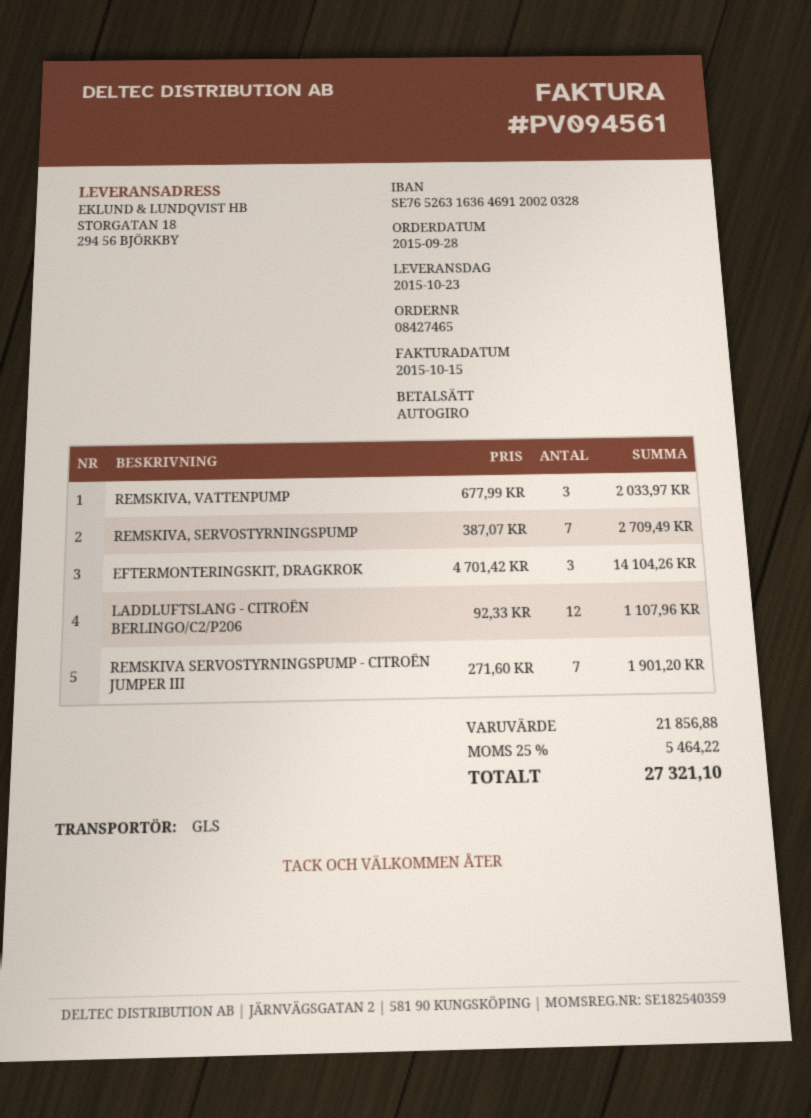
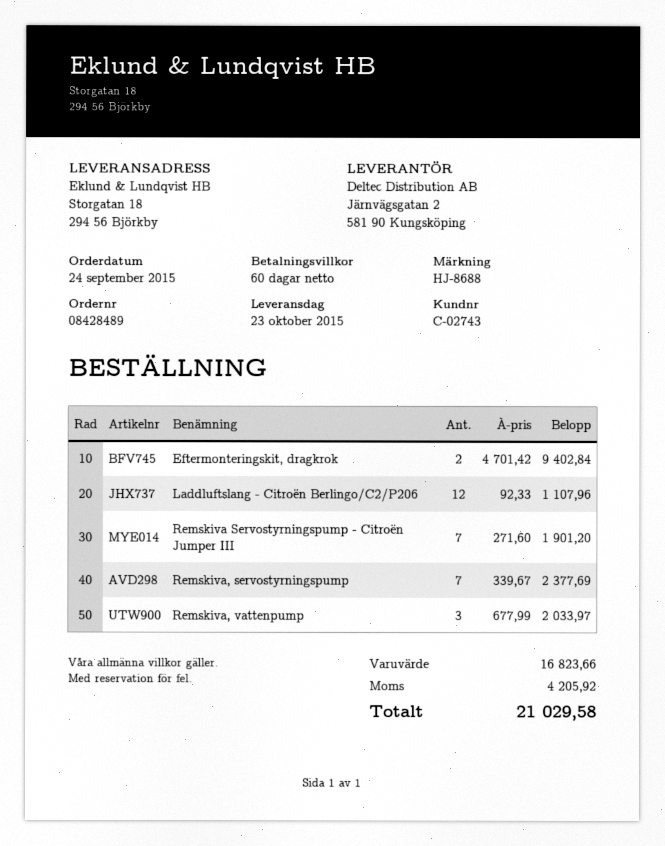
order number: 08427465 -> 08428489
order date: 2015-09-28 -> 2015-09-24
REMSKIVA, SERVOSTYRNINGSPUMP: 7 x 387.07 = 2709.49 -> 7 x 339.67 = 2377.69
EFTERMONTERINGSKIT, DRAGKROK: 3 x 4701.42 = 14104.26 -> 2 x 4701.42 = 9402.84
subtotal: 21856.88 -> 16823.66
tax: 5464.22 -> 4205.92
total: 27321.10 -> 21029.58

